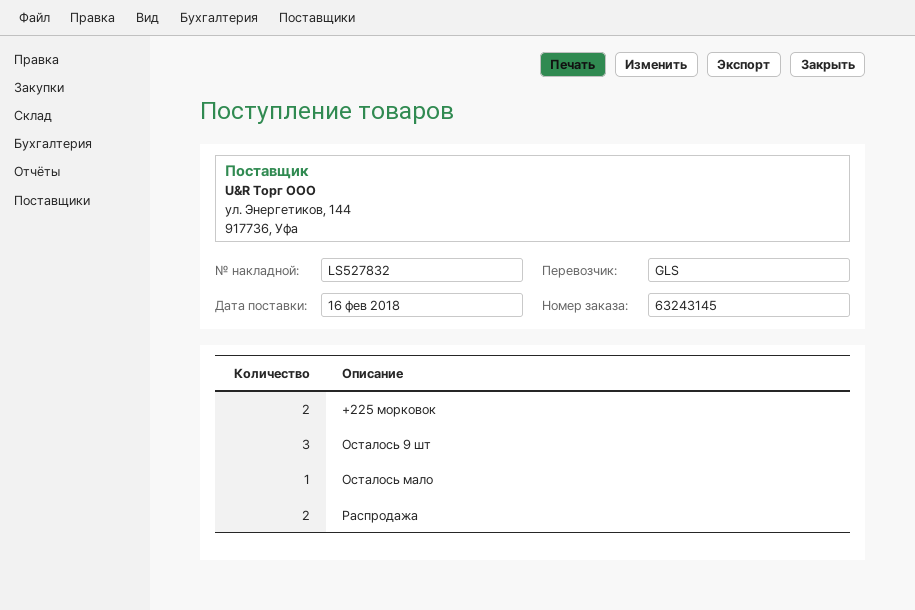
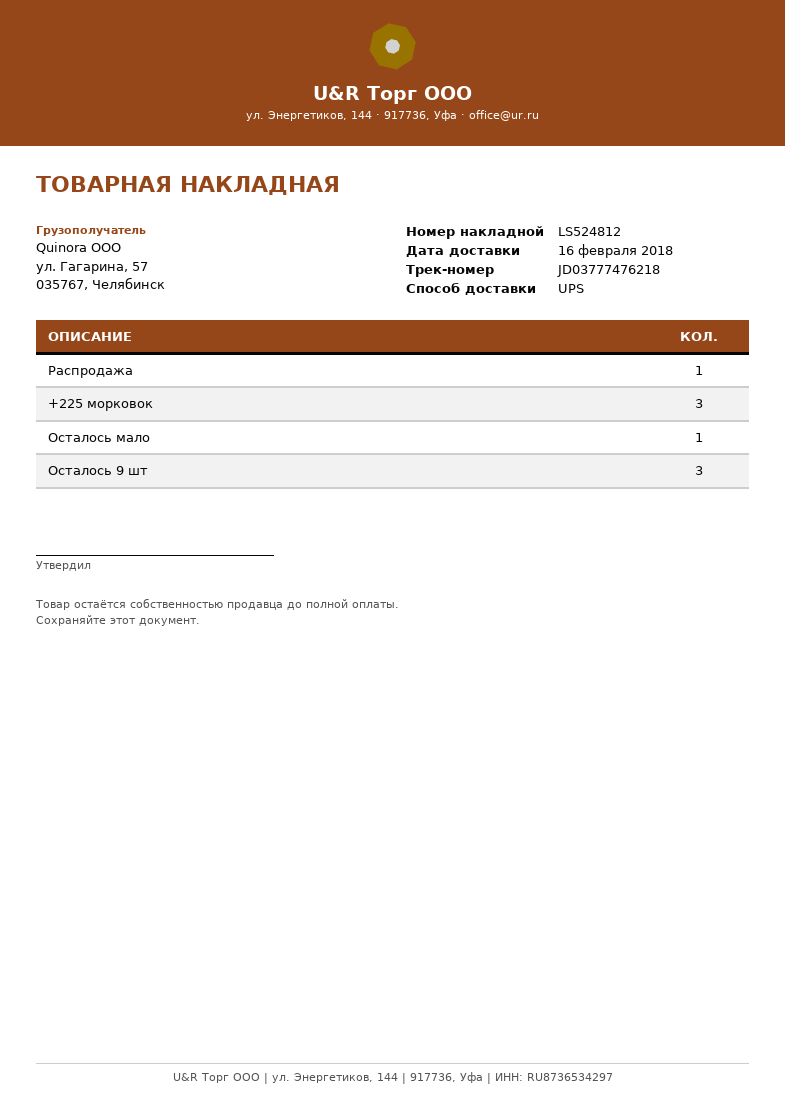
delivery note number: LS527832 -> LS524812
shipping method: GLS -> UPS
+225 морковок: 2 -> 3
Распродажа: 2 -> 1

